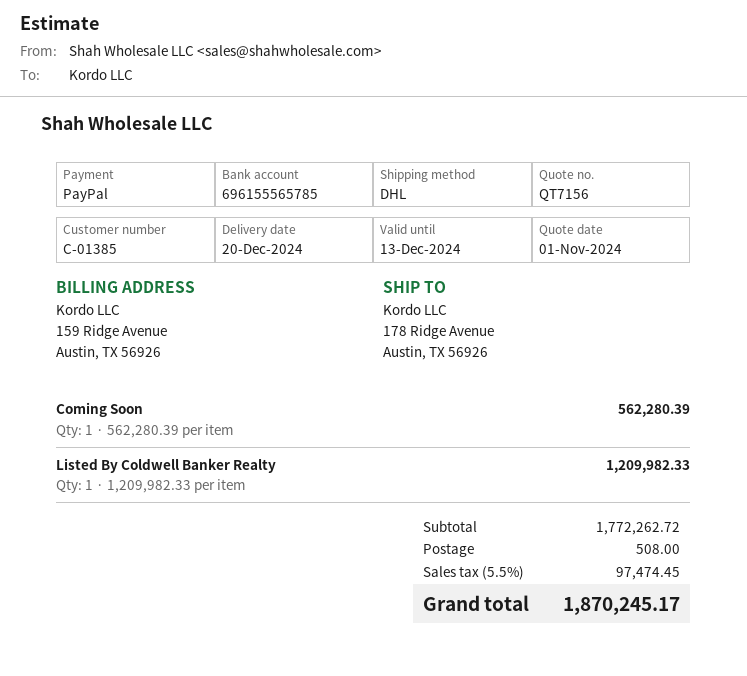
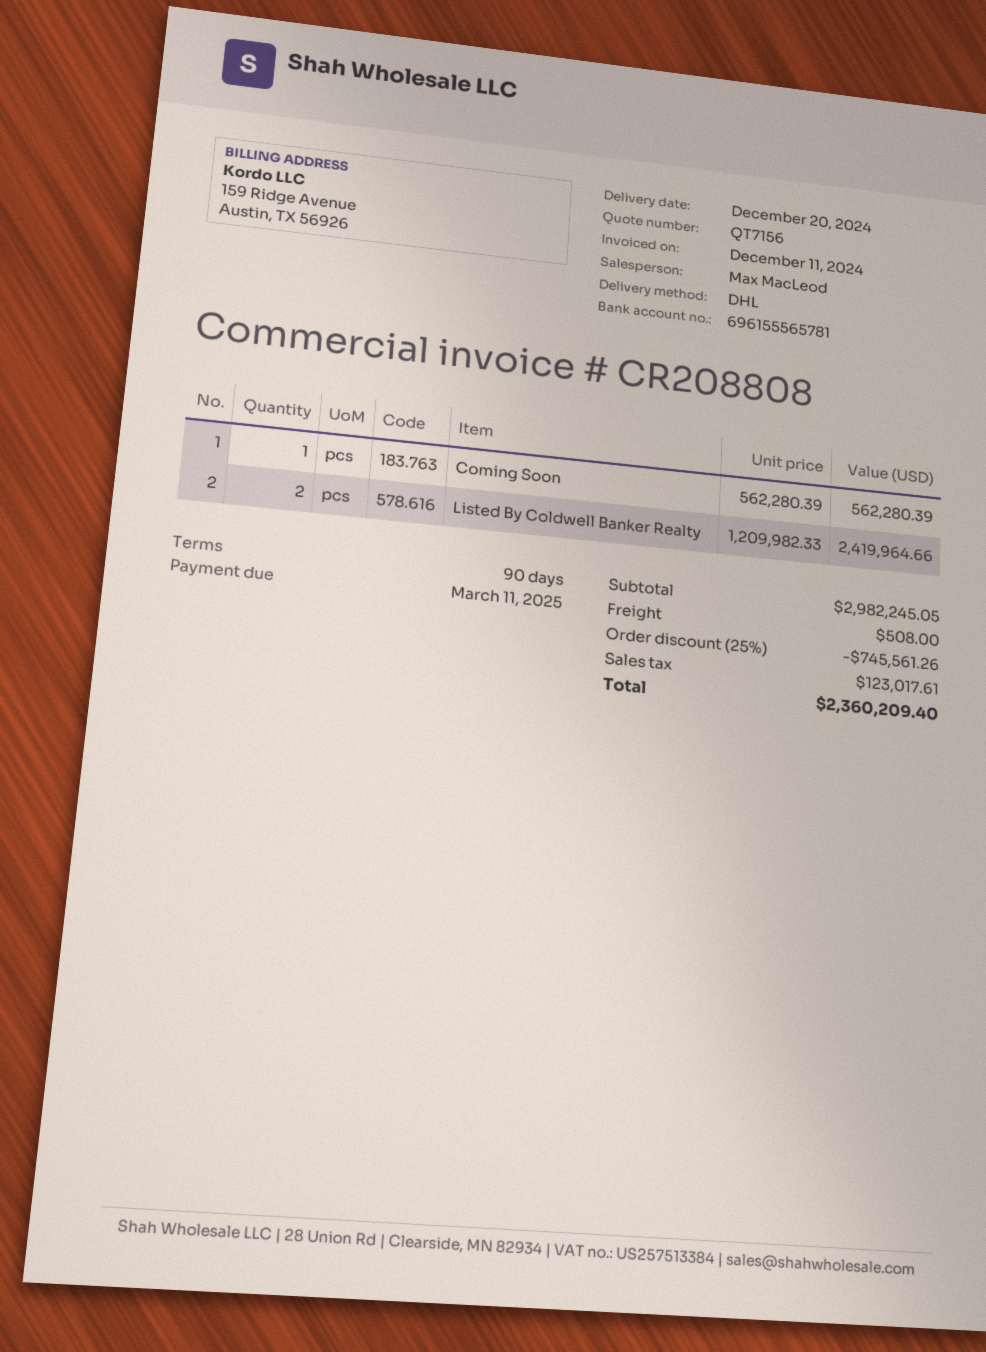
bank account: 696155565785 -> 696155565781
Listed By Coldwell Banker Realty: 1 x 1209982.33 = 1209982.33 -> 2 x 1209982.33 = 2419964.66
subtotal: 1772262.72 -> 2982245.05
discount: none -> 25% = 745561.26
tax: 97474.45 -> 123017.61
total: 1870245.17 -> 2360209.40

